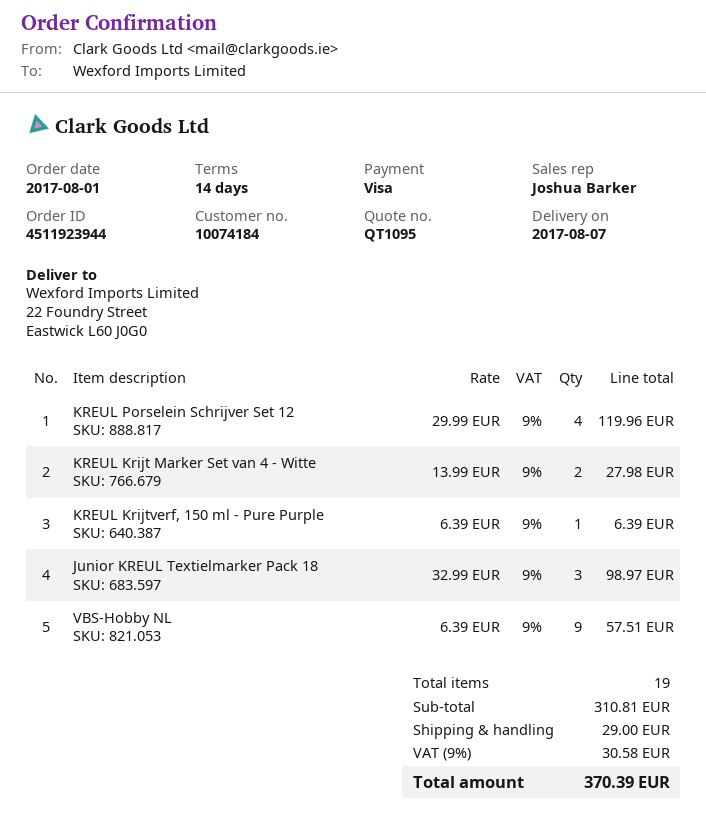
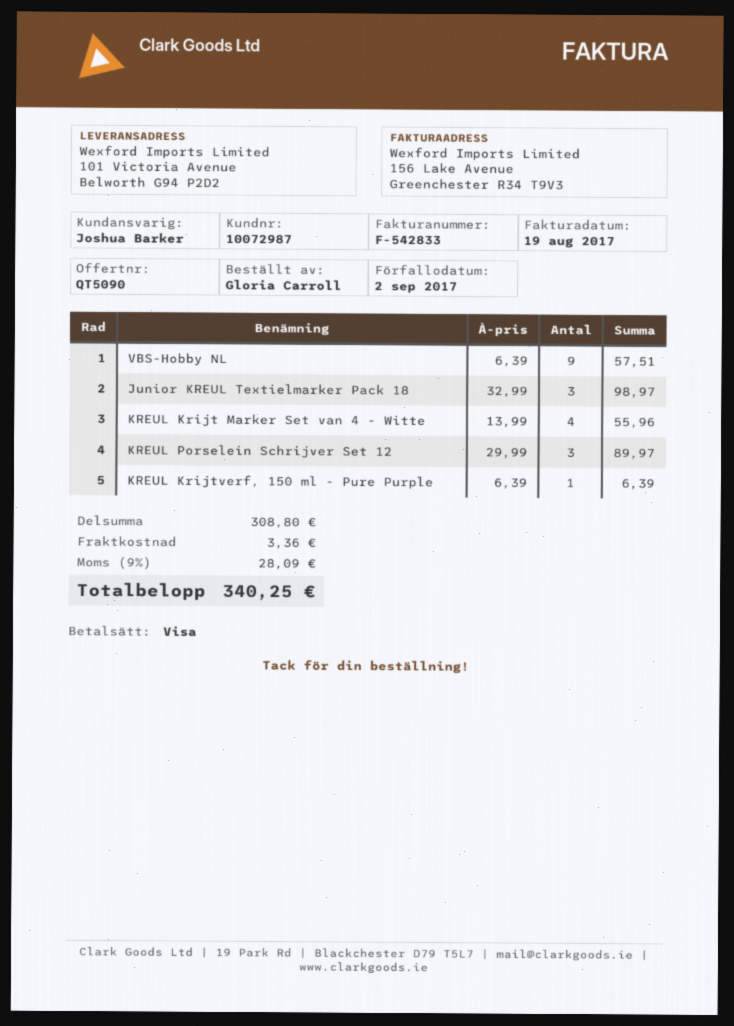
quote number: QT1095 -> QT5090
customer number: 10074184 -> 10072987
ship to: 22 Foundry Street, Eastwick L60 J0G0 -> 101 Victoria Avenue, Belworth G94 P2D2
KREUL Porselein Schrijver Set 12: 4 x 29.99 = 119.96 -> 3 x 29.99 = 89.97
KREUL Krijt Marker Set van 4 - Witte: 2 x 13.99 = 27.98 -> 4 x 13.99 = 55.96
subtotal: 310.81 -> 308.80
shipping: 29.00 -> 3.36
tax: 9% = 30.58 -> 9% = 28.09
total: 370.39 -> 340.25

